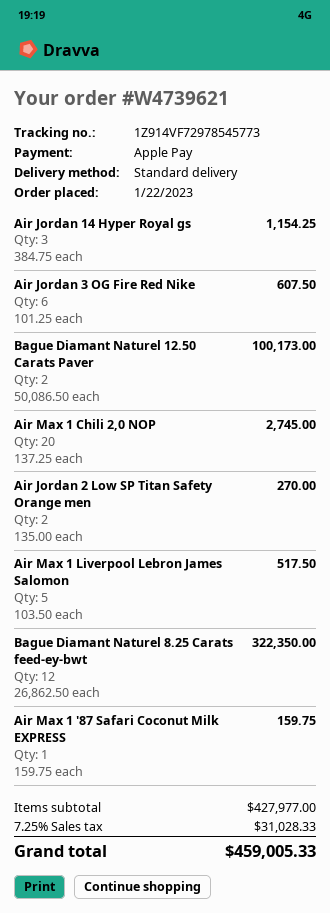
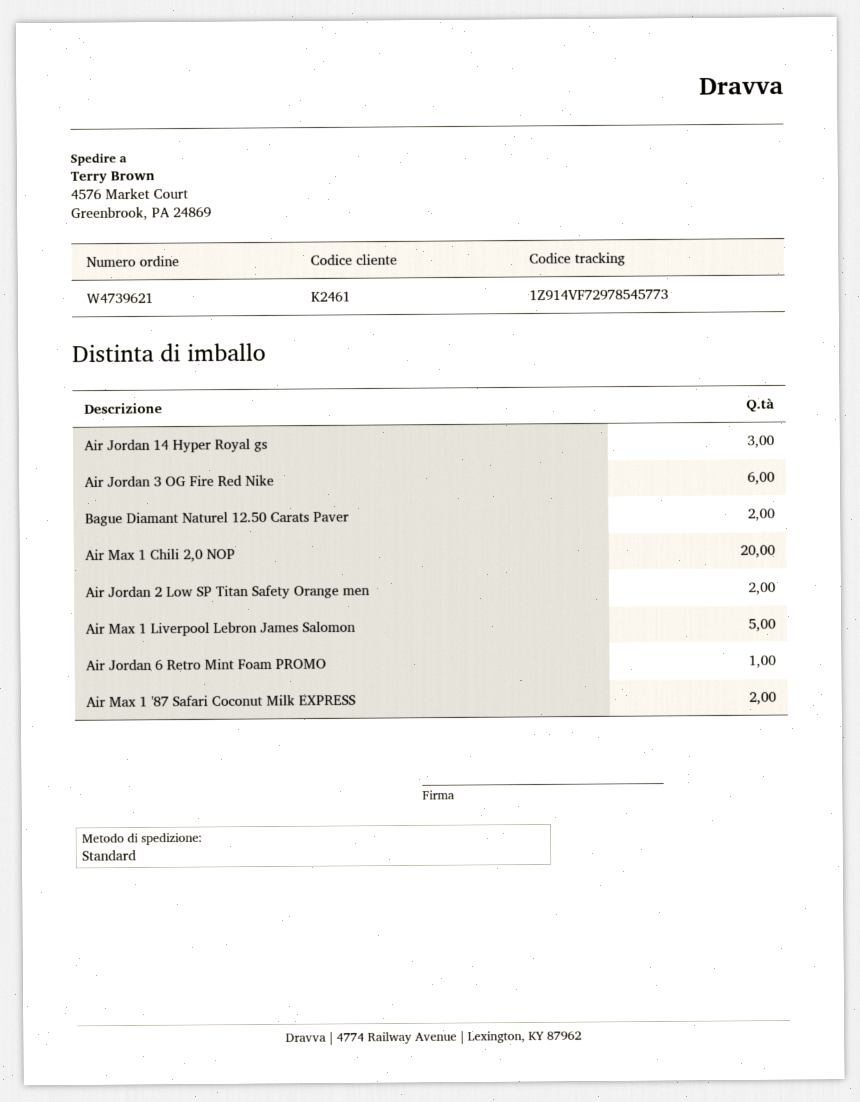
Bague Diamant Naturel 8.25 Carats feed-ey-bwt: 12 -> none
Air Max 1 '87 Safari Coconut Milk EXPRESS: 1 -> 2
Air Jordan 6 Retro Mint Foam PROMO: none -> 1

